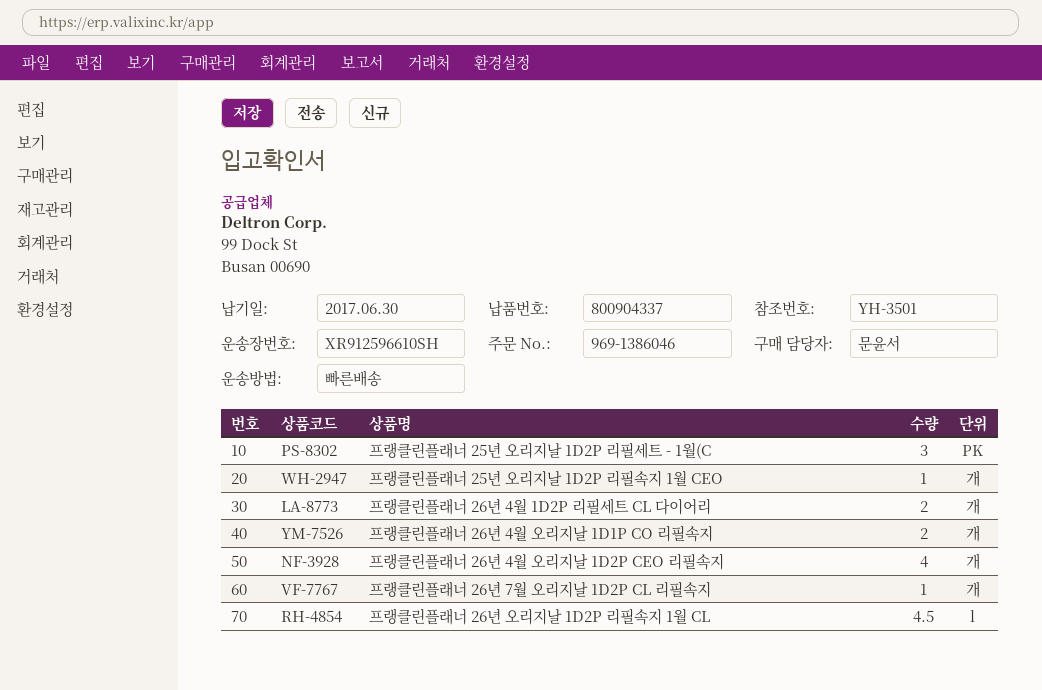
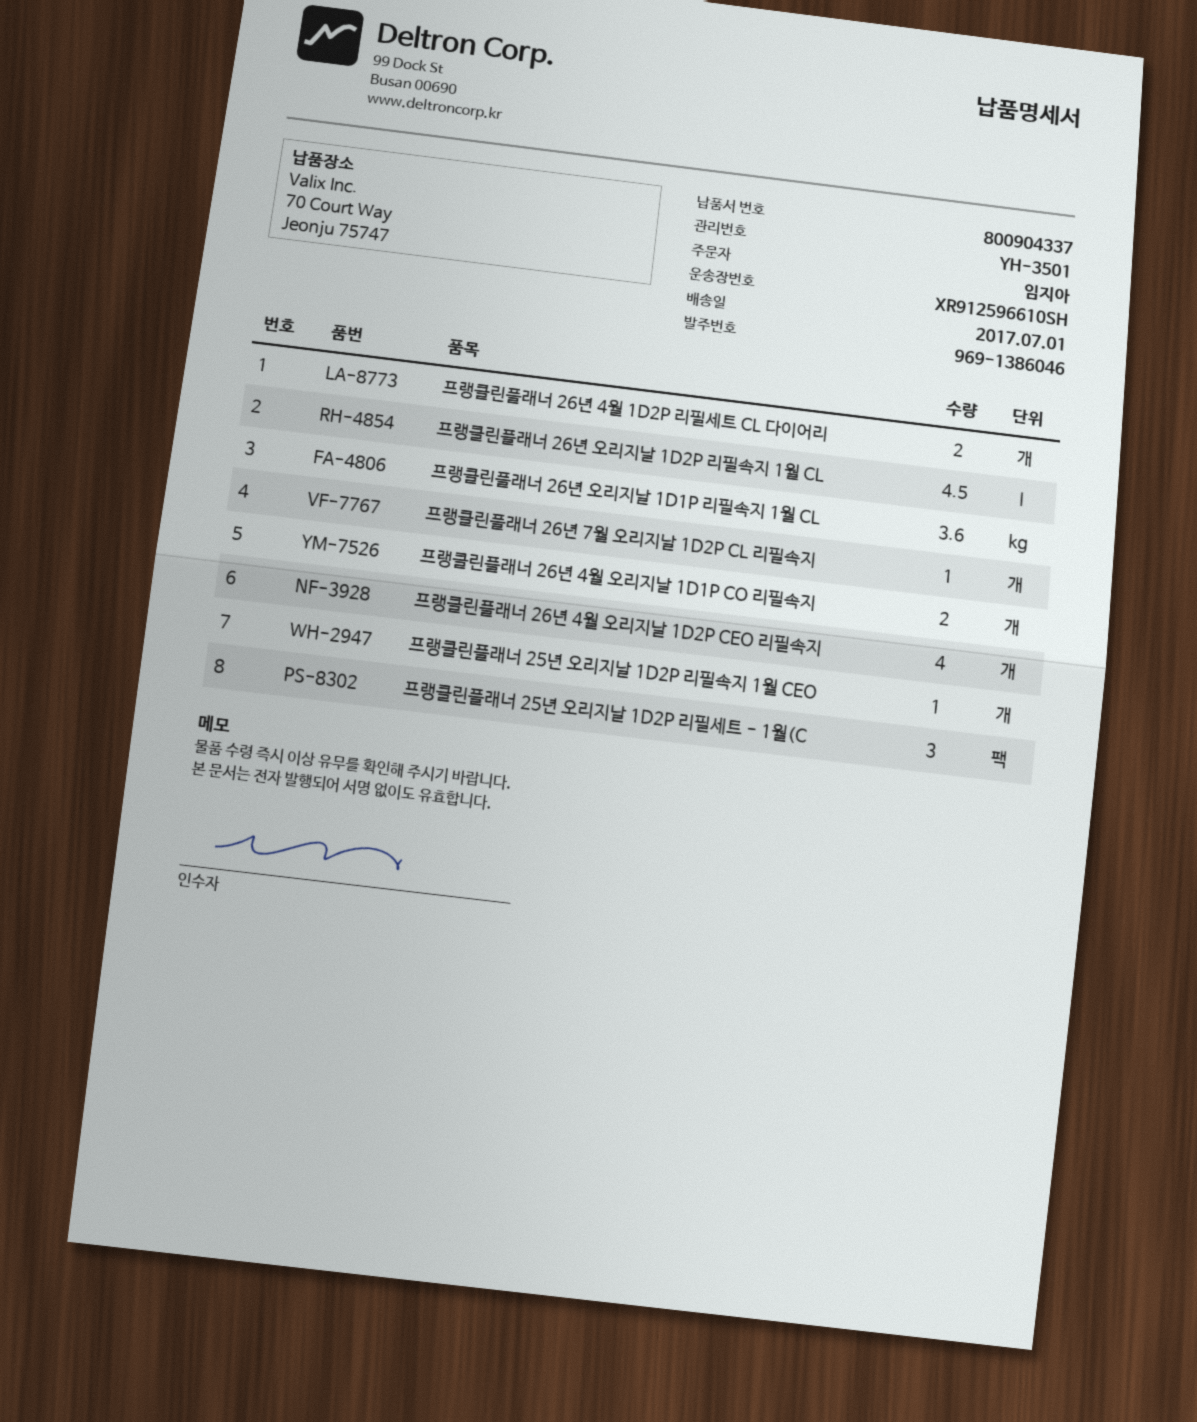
delivery date: 2017-06-30 -> 2017-07-01
ordered by: 문윤서 -> 임지아
프랭클린플래너 26년 오리지날 1D1P 리필속지 1월 CL: none -> 3.6

